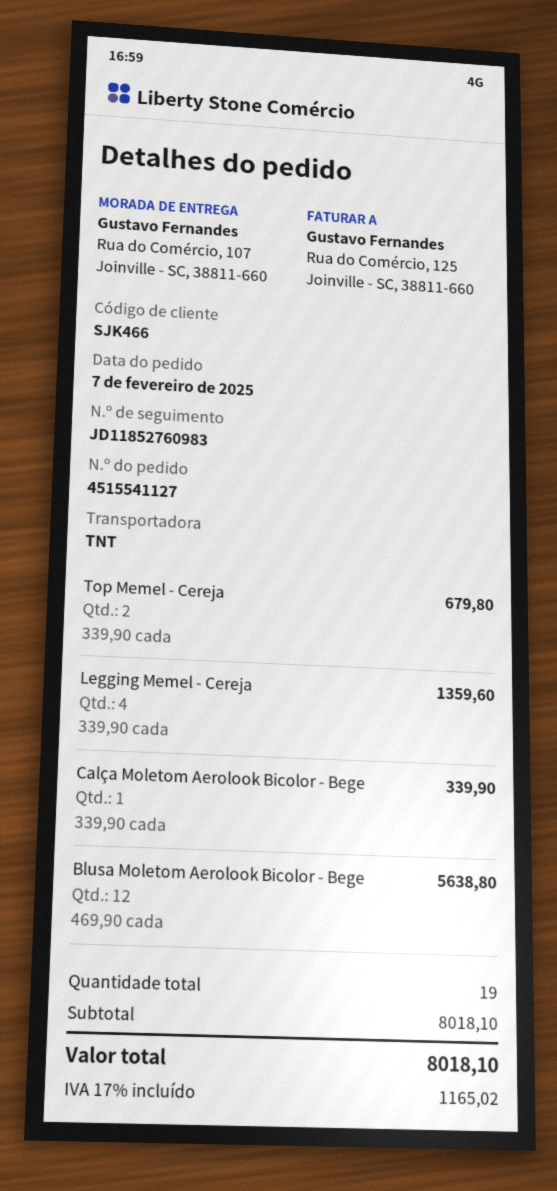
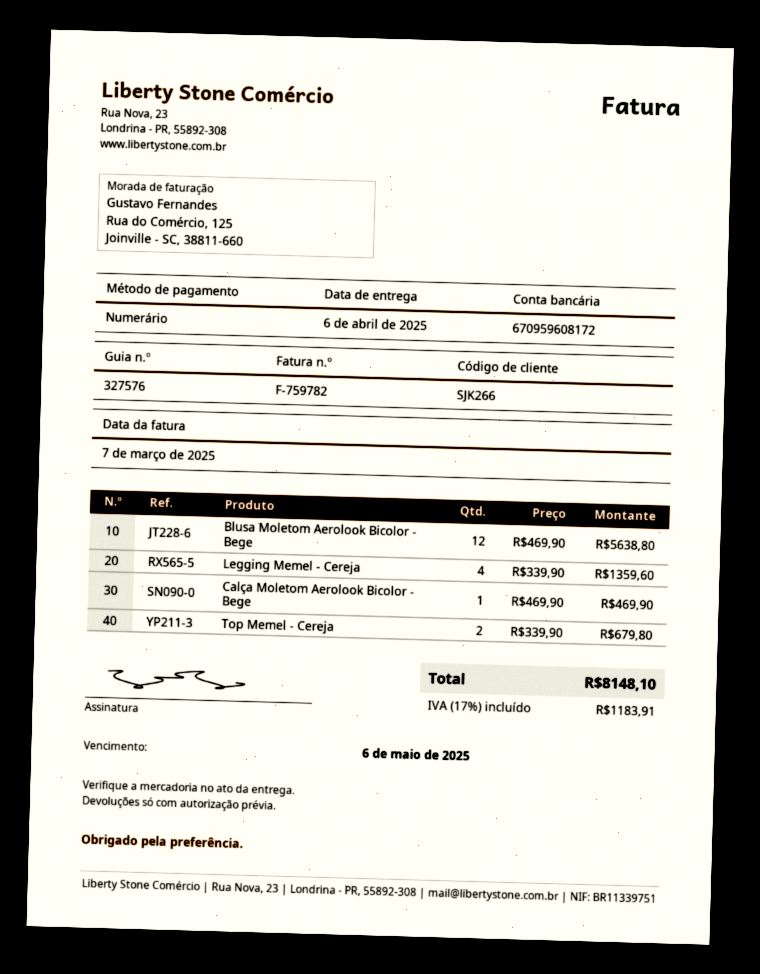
customer number: SJK466 -> SJK266
Calça Moletom Aerolook Bicolor - Bege: 1 x 339.90 = 339.90 -> 1 x 469.90 = 469.90
tax: 17% = 1165.02 -> 17% = 1183.91
total: 8018.10 -> 8148.10

